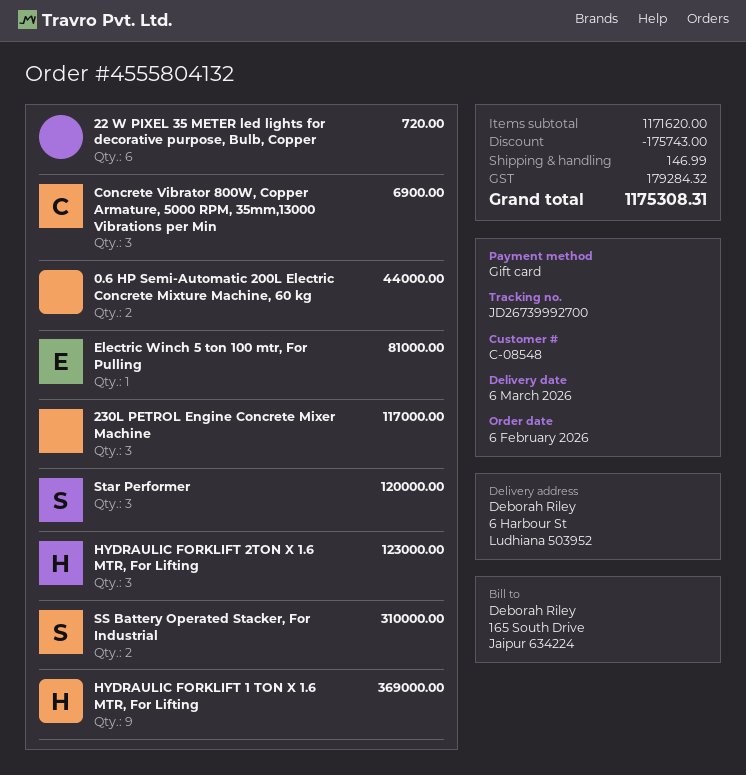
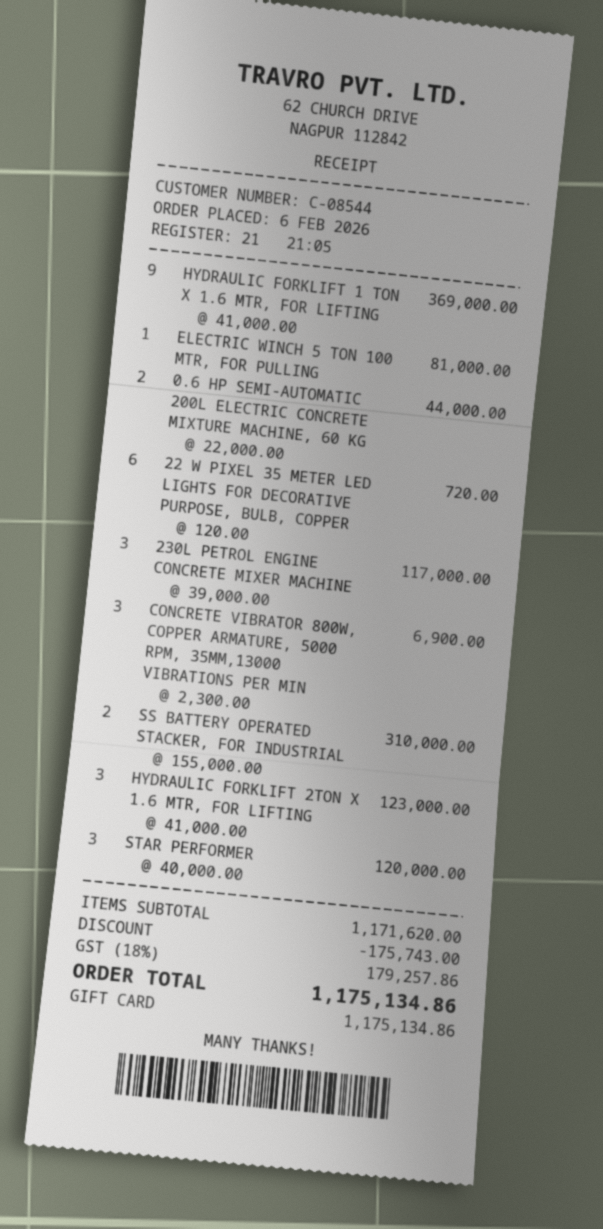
customer number: C-08548 -> C-08544
shipping: 146.99 -> none
tax: 179284.32 -> 179257.86
total: 1175308.31 -> 1175134.86

